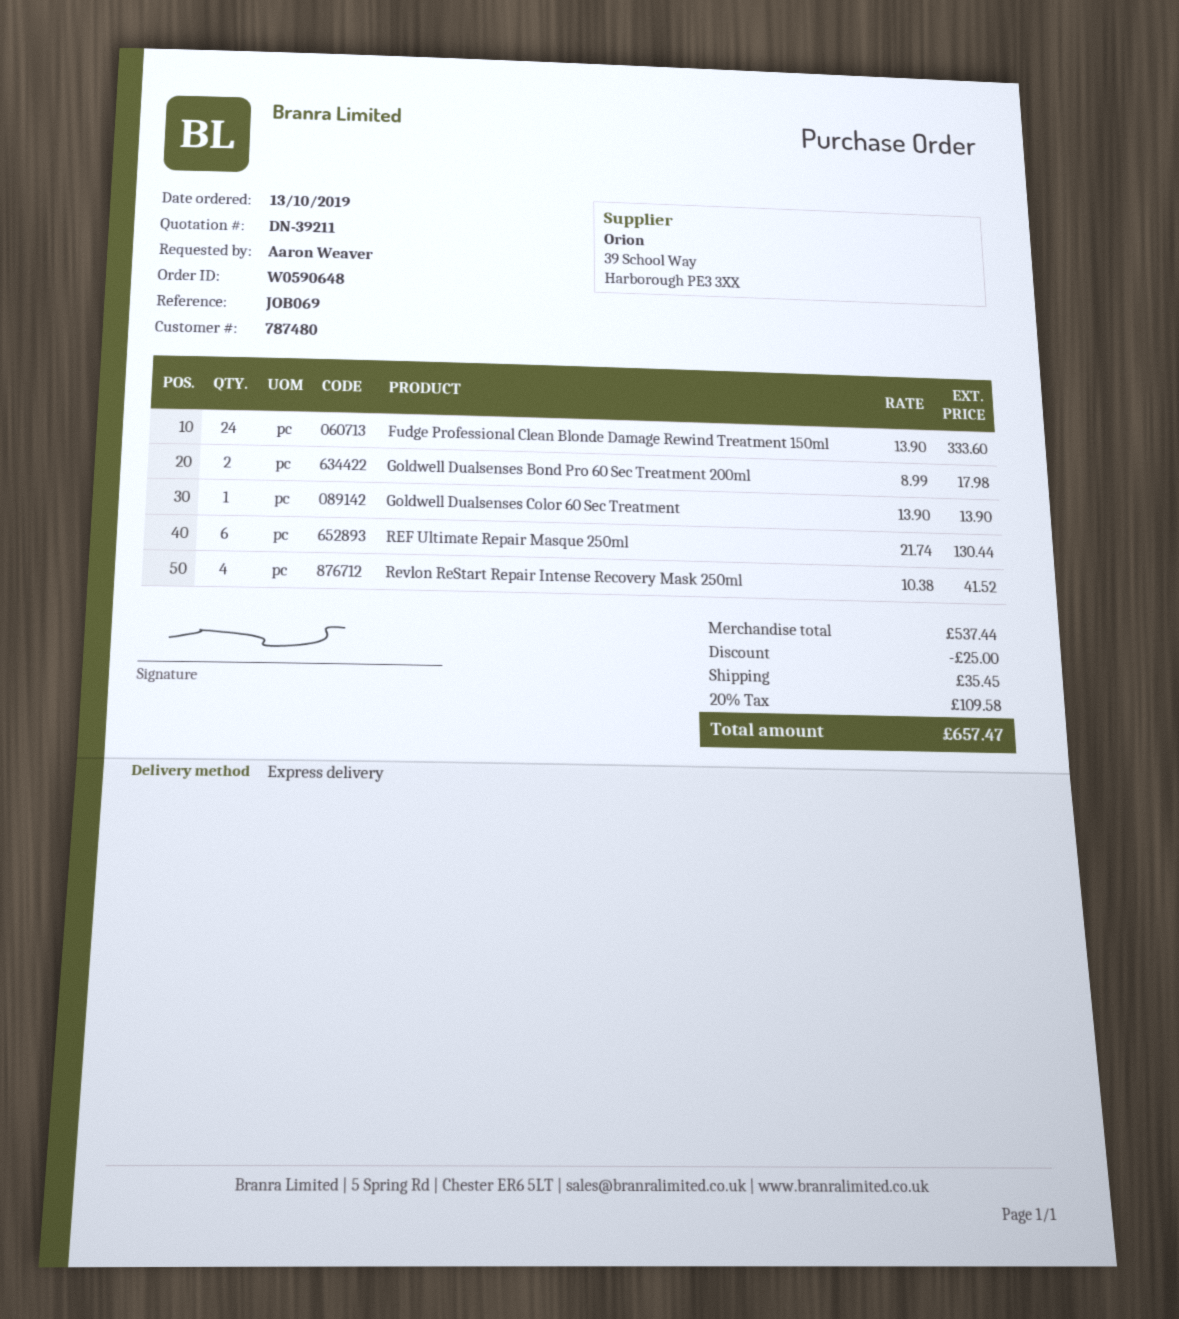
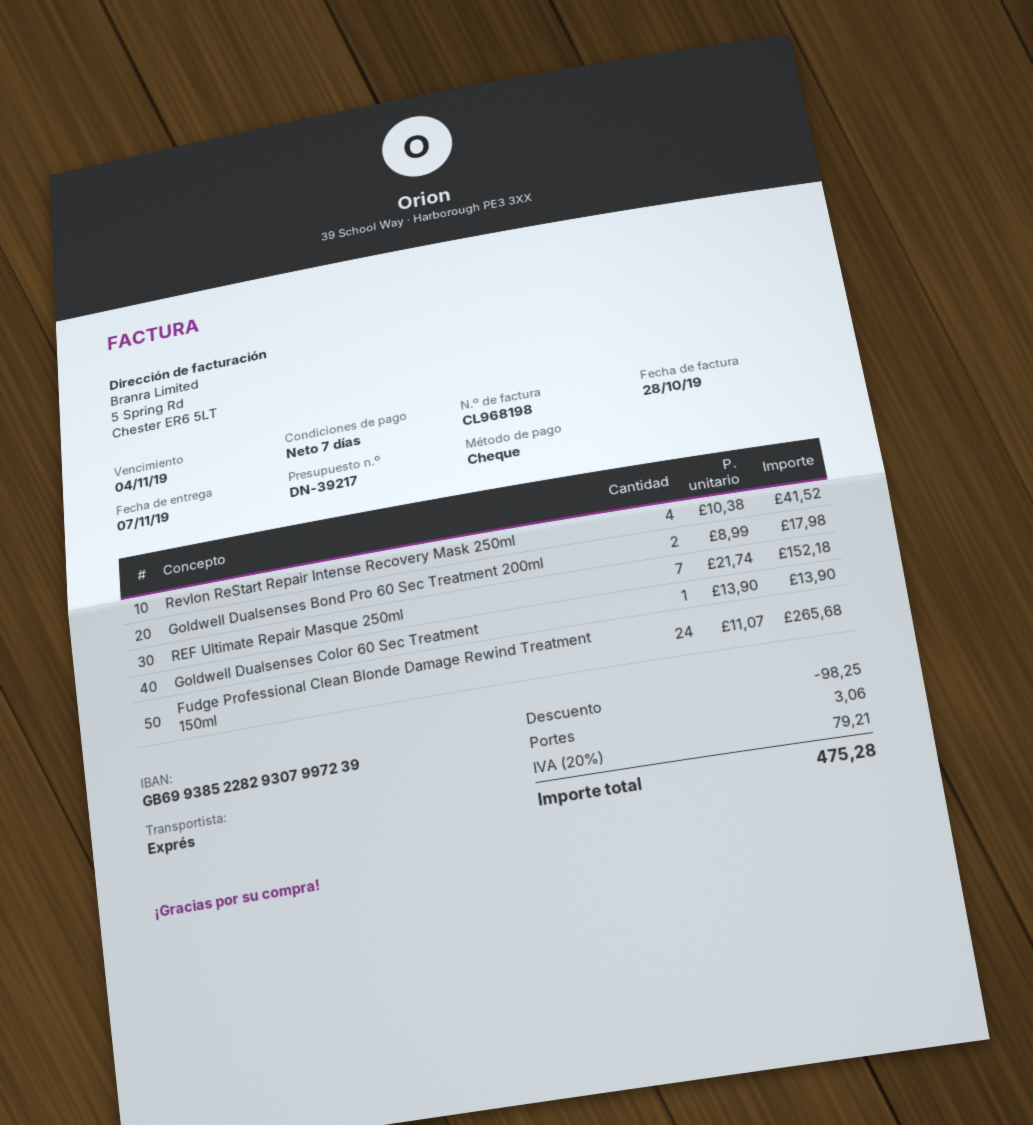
quote number: DN-39211 -> DN-39217
Fudge Professional Clean Blonde Damage Rewind Treatment 150ml: 24 x 13.90 = 333.60 -> 24 x 11.07 = 265.68
REF Ultimate Repair Masque 250ml: 6 x 21.74 = 130.44 -> 7 x 21.74 = 152.18
discount: 25.00 -> 98.25
shipping: 35.45 -> 3.06
tax: 20% = 109.58 -> 20% = 79.21
total: 657.47 -> 475.28

